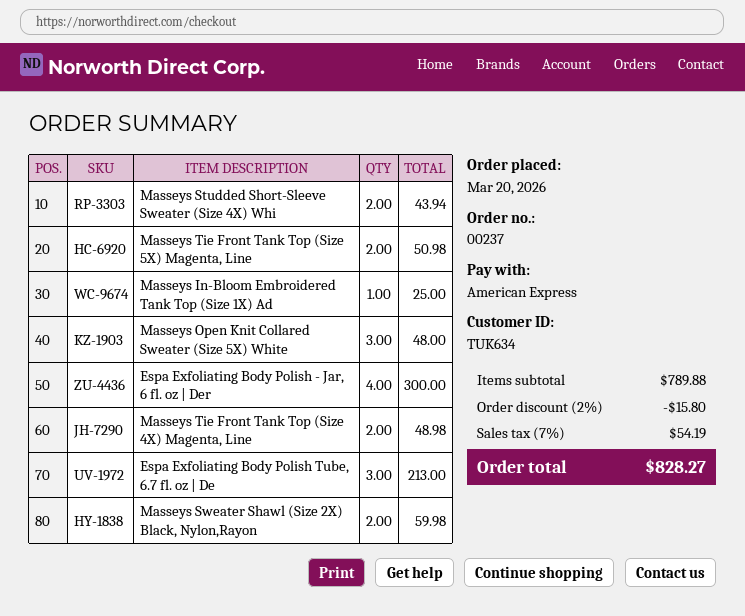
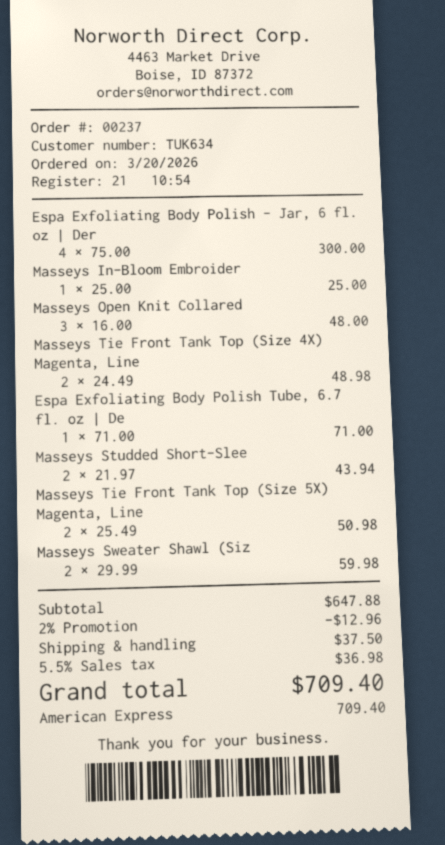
Espa Exfoliating Body Polish Tube, 6.7 fl. oz | De: 3 for 213.00 -> 1 for 71.00
subtotal: 789.88 -> 647.88
discount: 2% = 15.80 -> 2% = 12.96
shipping: none -> 37.50
tax: 7% = 54.19 -> 5.5% = 36.98
total: 828.27 -> 709.40

